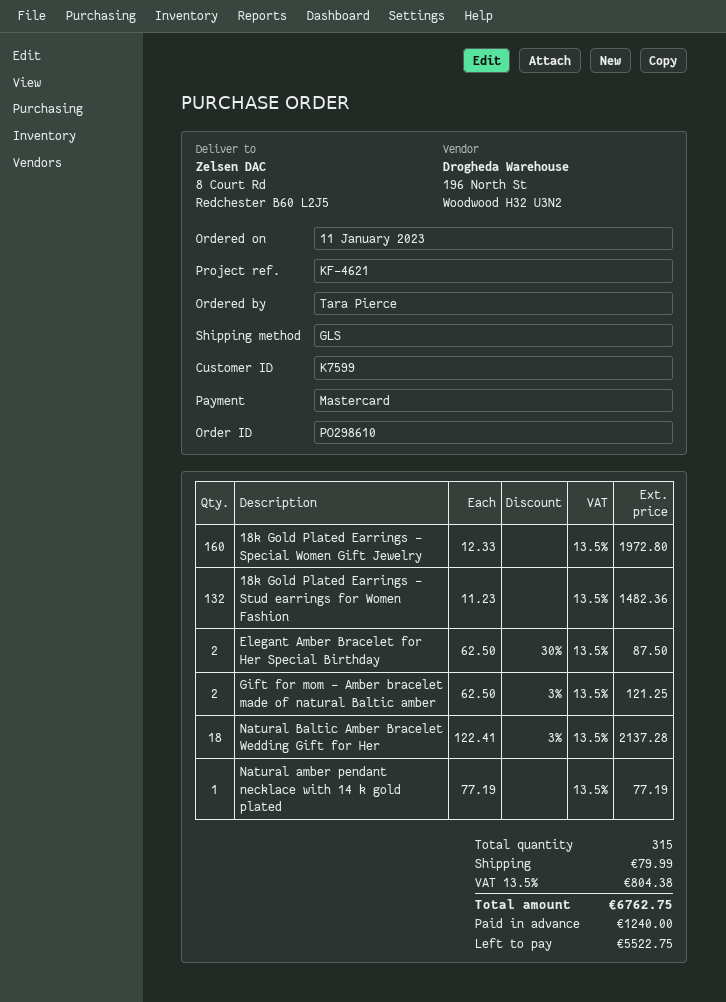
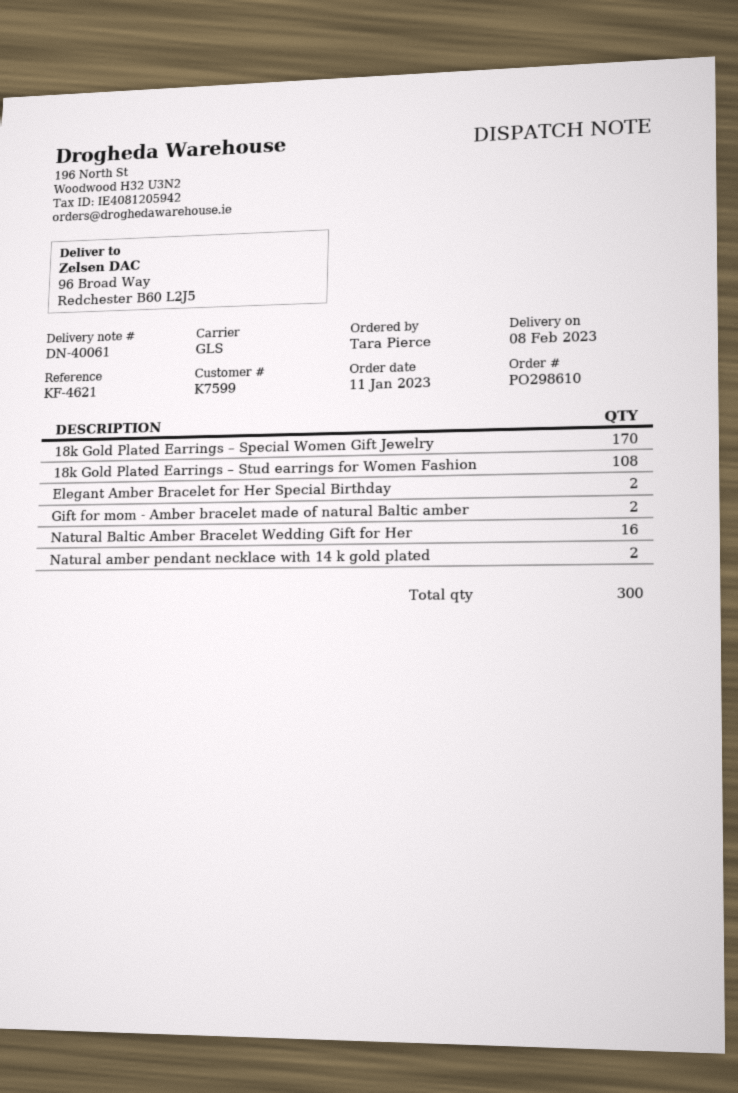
ship to: 8 Court Rd, Redchester B60 L2J5 -> 96 Broad Way, Redchester B60 L2J5
18k Gold Plated Earrings – Special Women Gift Jewelry: 160 -> 170
18k Gold Plated Earrings – Stud earrings for Women Fashion: 132 -> 108
Natural Baltic Amber Bracelet Wedding Gift for Her: 18 -> 16
Natural amber pendant necklace with 14 k gold plated: 1 -> 2
total quantity: 315 -> 300

